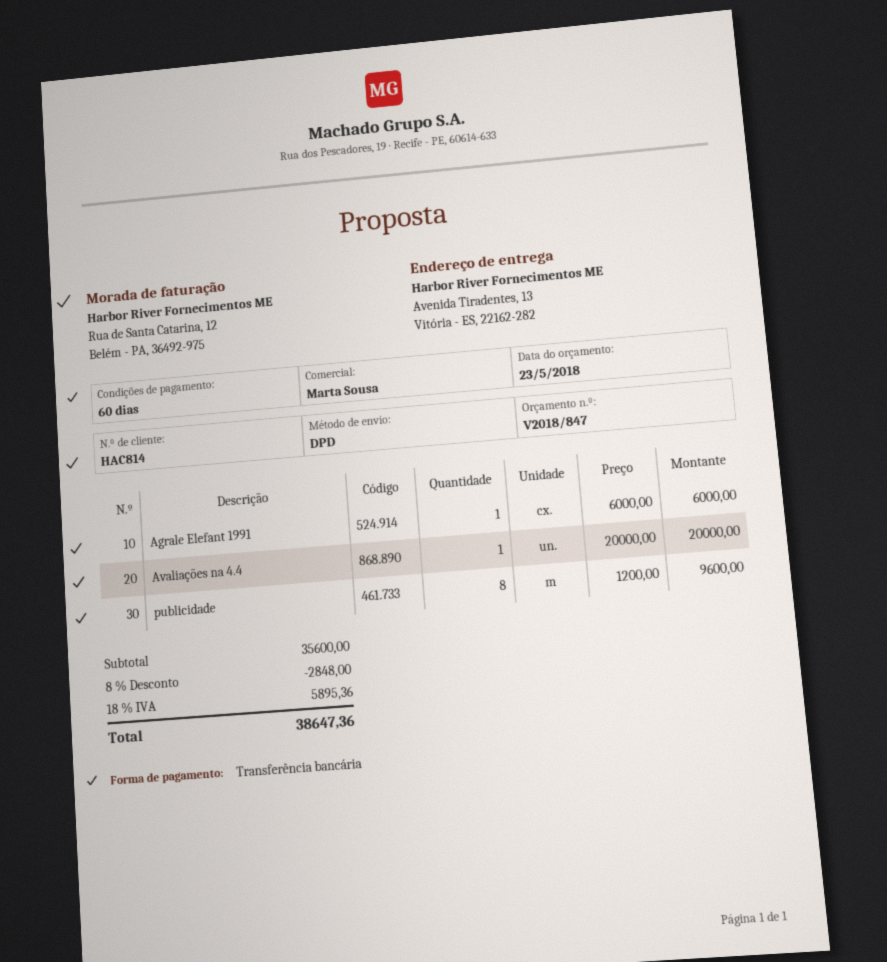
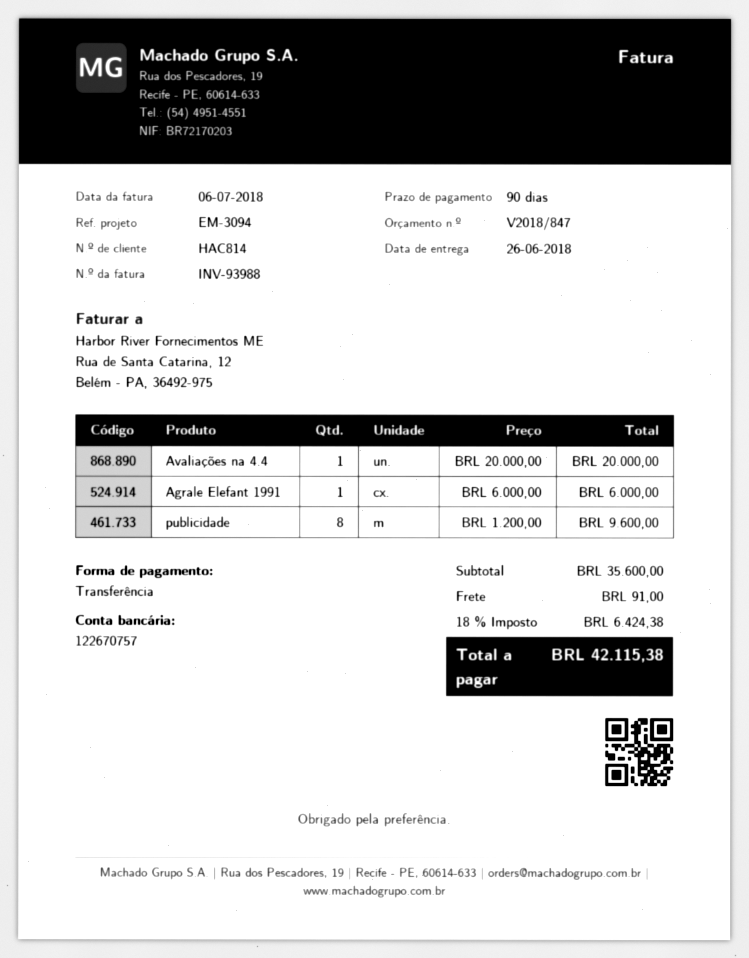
payment terms: 60 days -> 90 days
discount: 8% = 2848.00 -> none
shipping: none -> 91.00
tax: 18% = 5895.36 -> 18% = 6424.38
total: 38647.36 -> 42115.38

